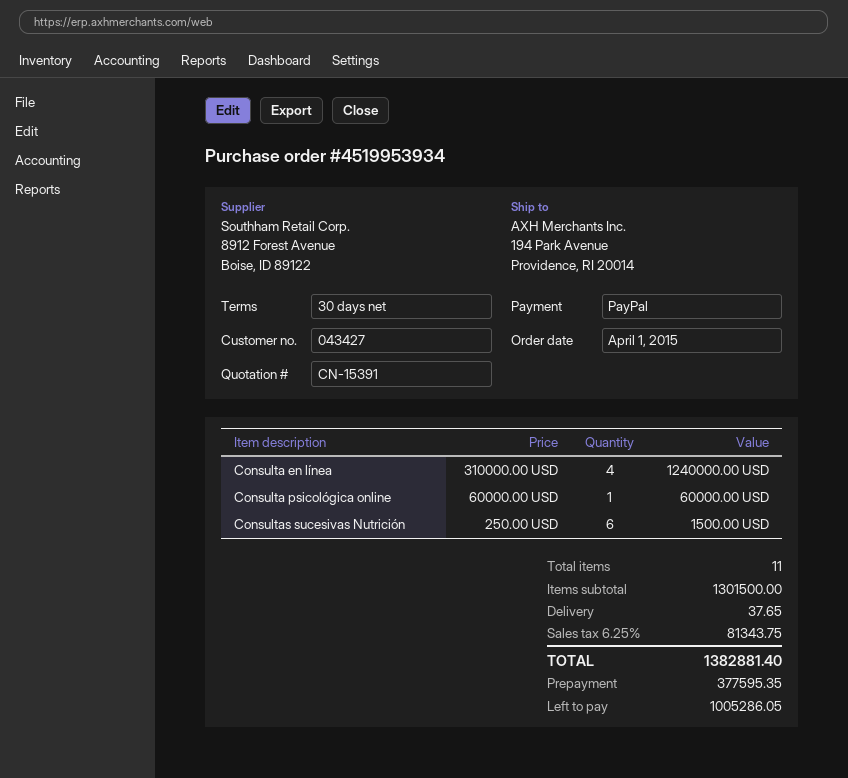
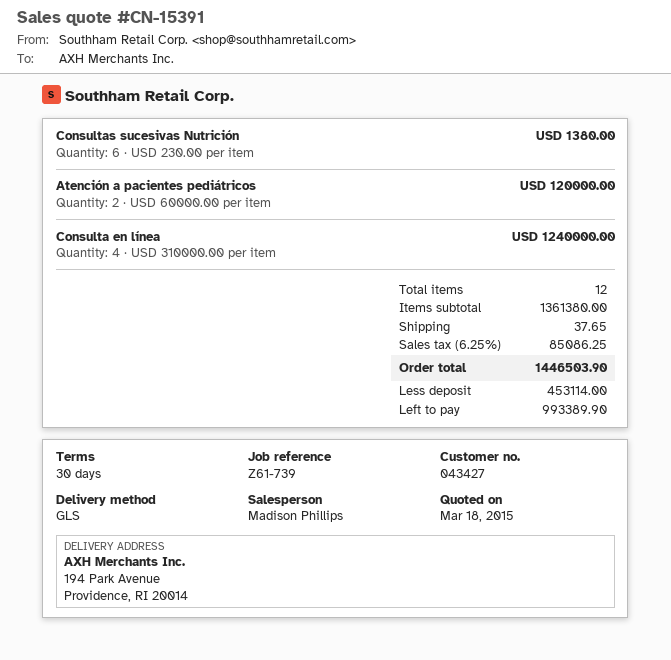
Consulta psicológica online: 1 x 60000.00 = 60000.00 -> none
Consultas sucesivas Nutrición: 6 x 250.00 = 1500.00 -> 6 x 230.00 = 1380.00
Atención a pacientes pediátricos: none -> 2 x 60000.00 = 120000.00
total quantity: 11 -> 12
subtotal: 1301500.00 -> 1361380.00
tax: 6.25% = 81343.75 -> 6.25% = 85086.25
total: 1382881.40 -> 1446503.90
deposit: 377595.35 -> 453114.00
balance: 1005286.05 -> 993389.90

